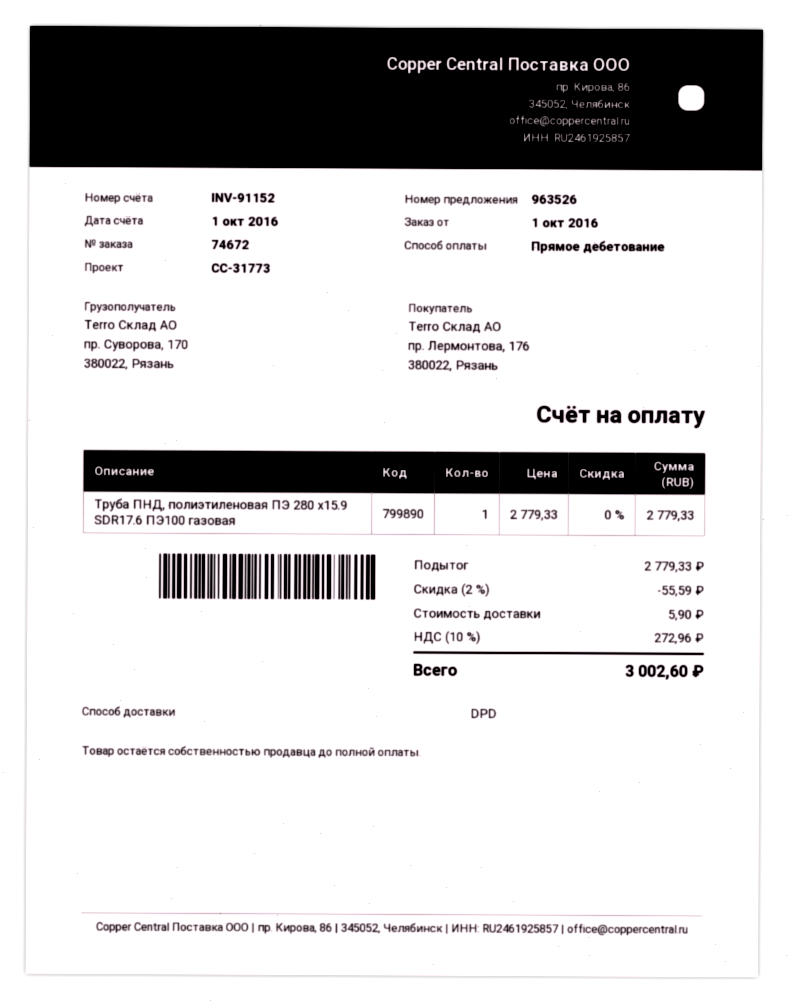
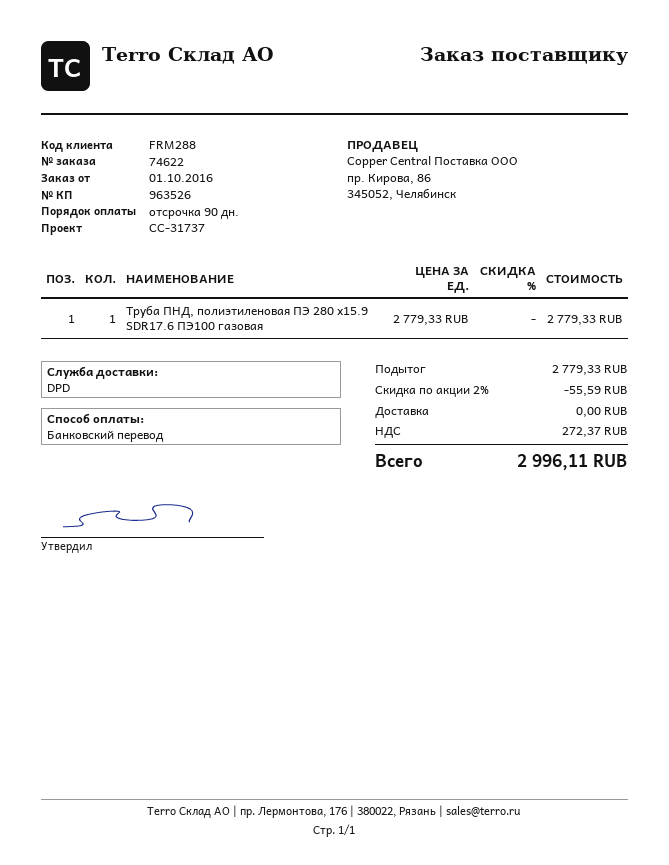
order number: 74672 -> 74622
reference: CC-31773 -> CC-31737
payment method: direct debit -> bank transfer
shipping: 5.90 -> 0.00
tax: 272.96 -> 272.37
total: 3002.60 -> 2996.11

